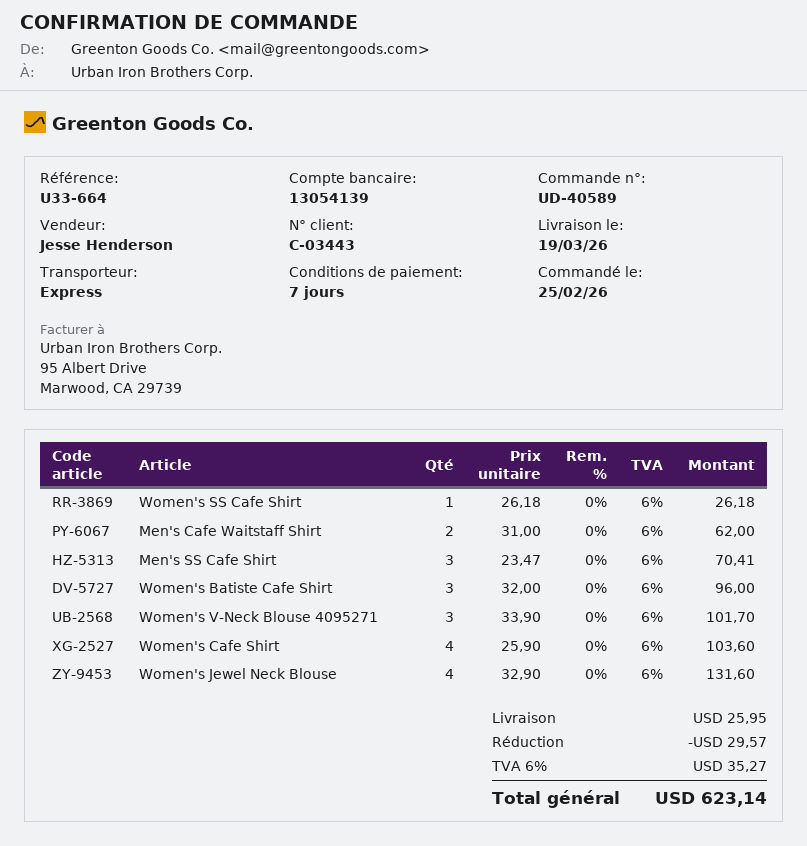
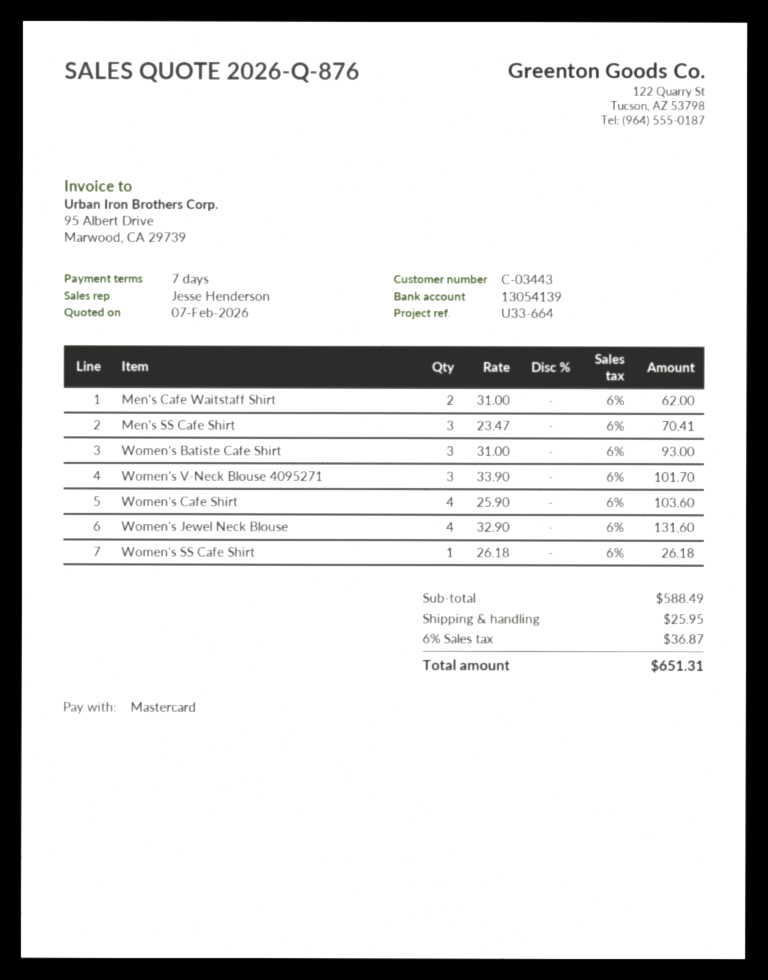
Women's Batiste Cafe Shirt: 3 x 32.00 = 96.00 -> 3 x 31.00 = 93.00
discount: 29.57 -> none
tax: 6% = 35.27 -> 6% = 36.87
total: 623.14 -> 651.31

